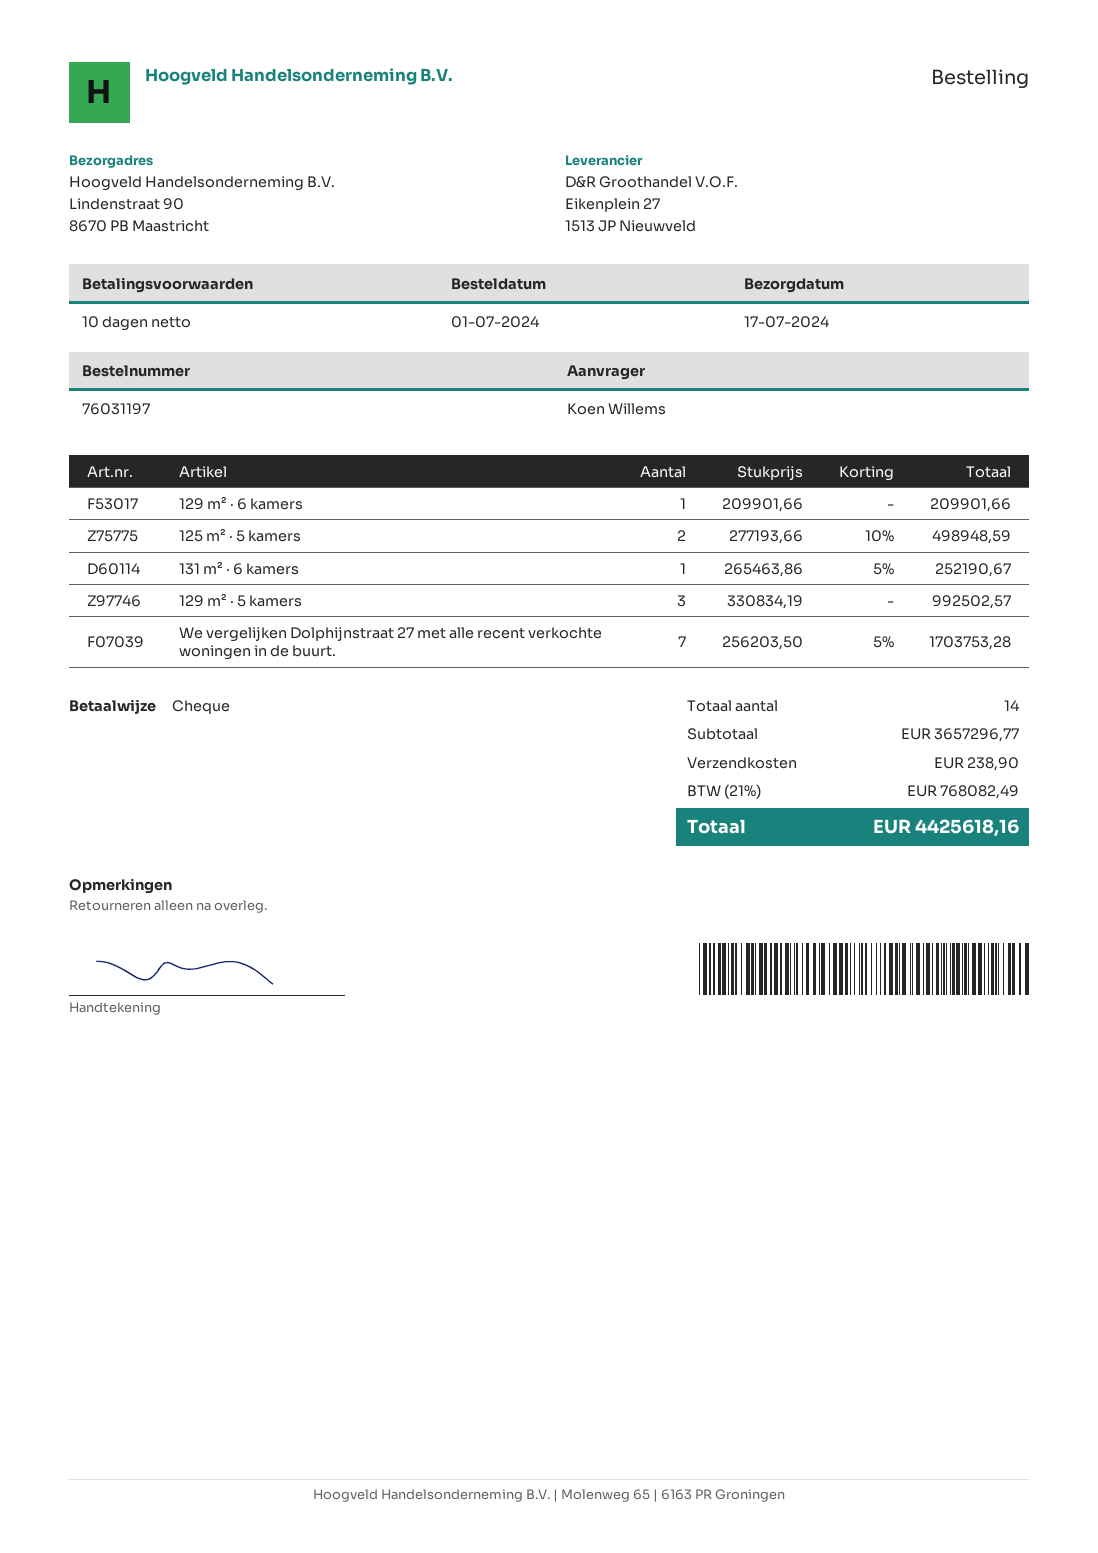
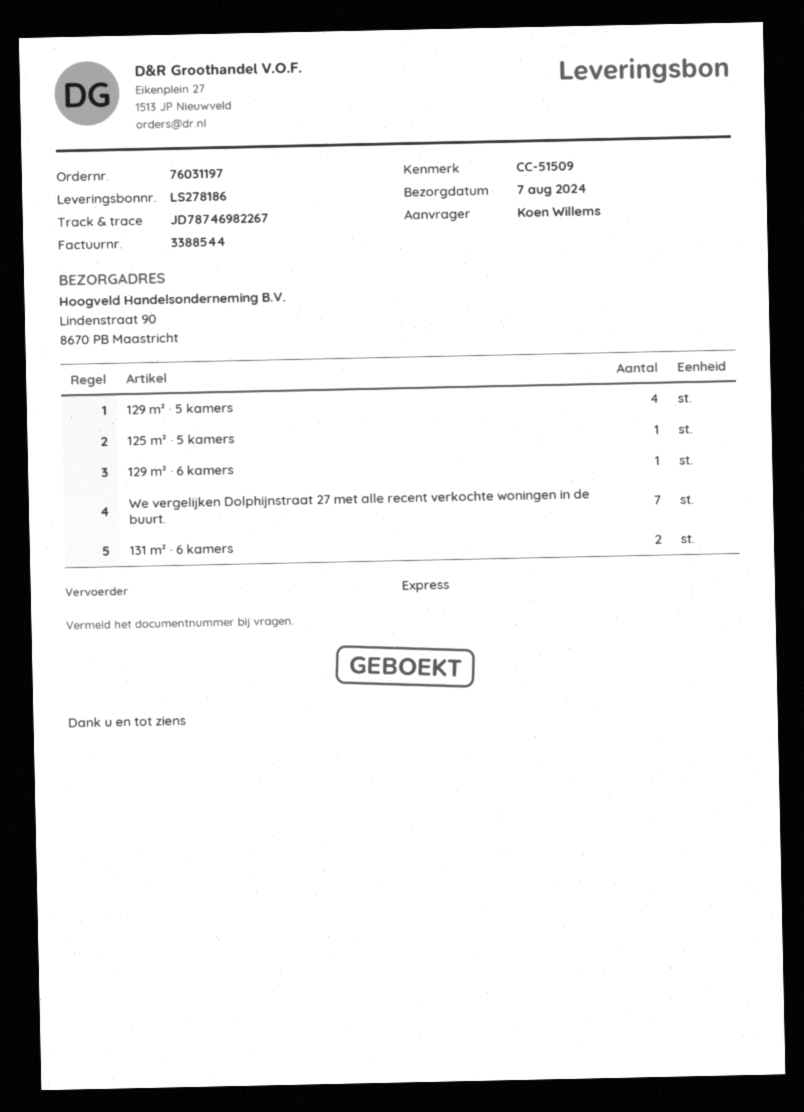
delivery date: 2024-07-17 -> 2024-08-07
125 m² · 5 kamers: 2 -> 1
131 m² · 6 kamers: 1 -> 2
129 m² · 5 kamers: 3 -> 4

